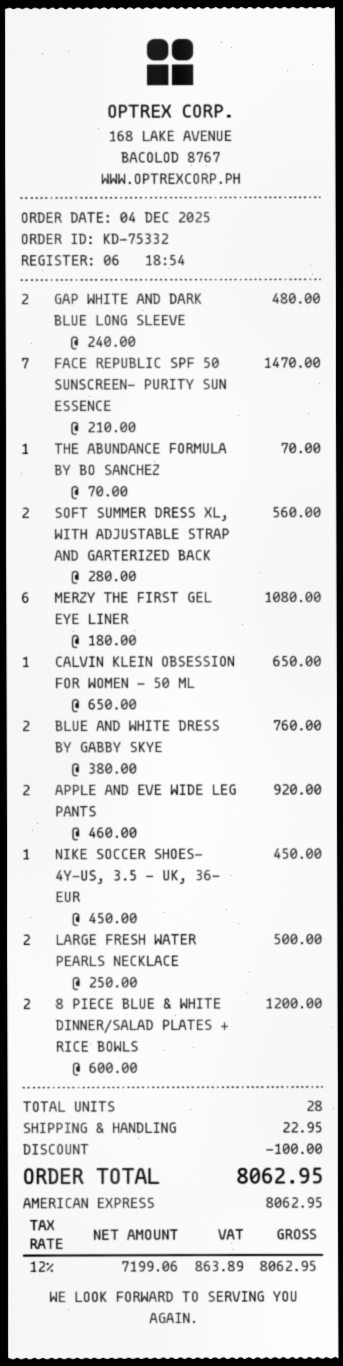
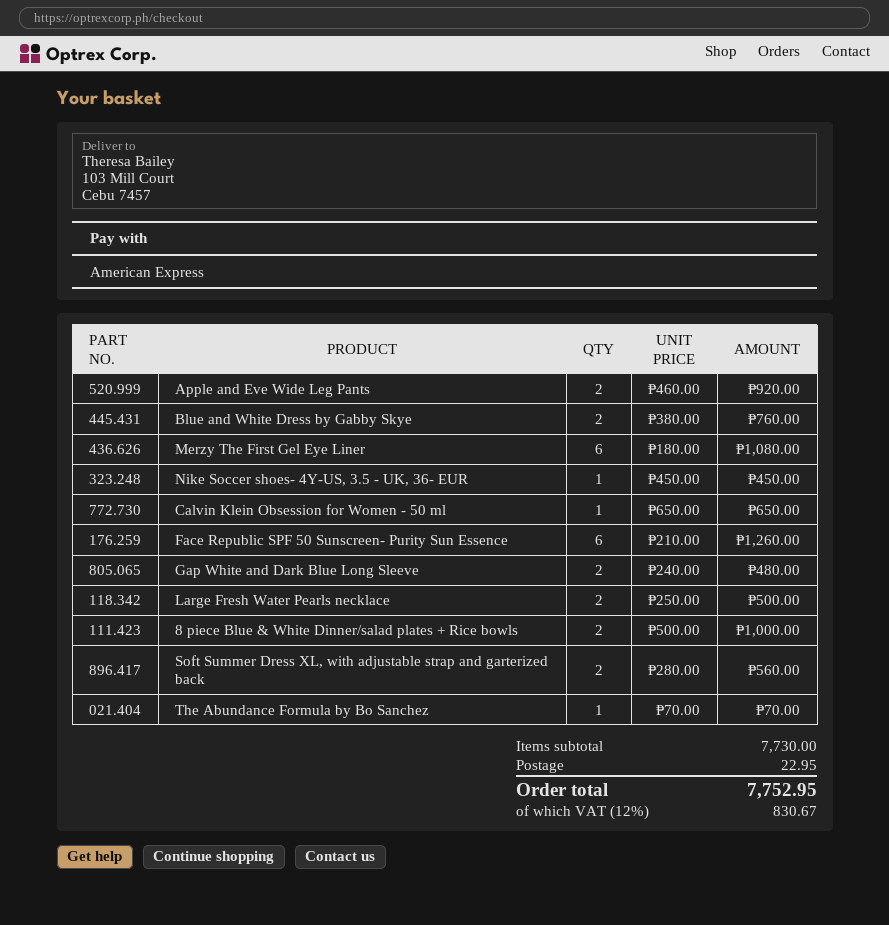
FACE REPUBLIC SPF 50 SUNSCREEN- PURITY SUN ESSENCE: 7 x 210.00 = 1470.00 -> 6 x 210.00 = 1260.00
8 PIECE BLUE & WHITE DINNER/SALAD PLATES + RICE BOWLS: 2 x 600.00 = 1200.00 -> 2 x 500.00 = 1000.00
discount: 100.00 -> none
tax: 12% = 863.89 -> 12% = 830.67
total: 8062.95 -> 7752.95

